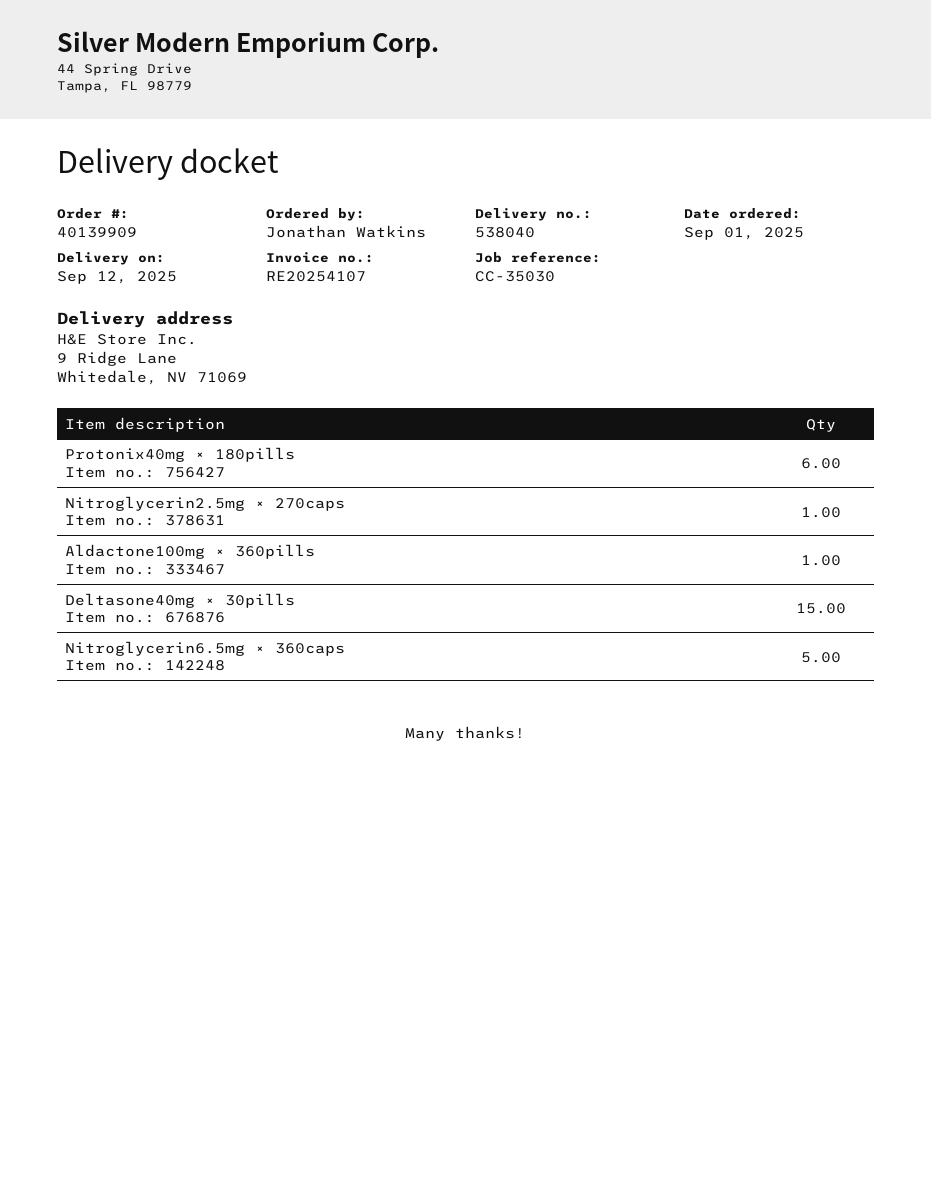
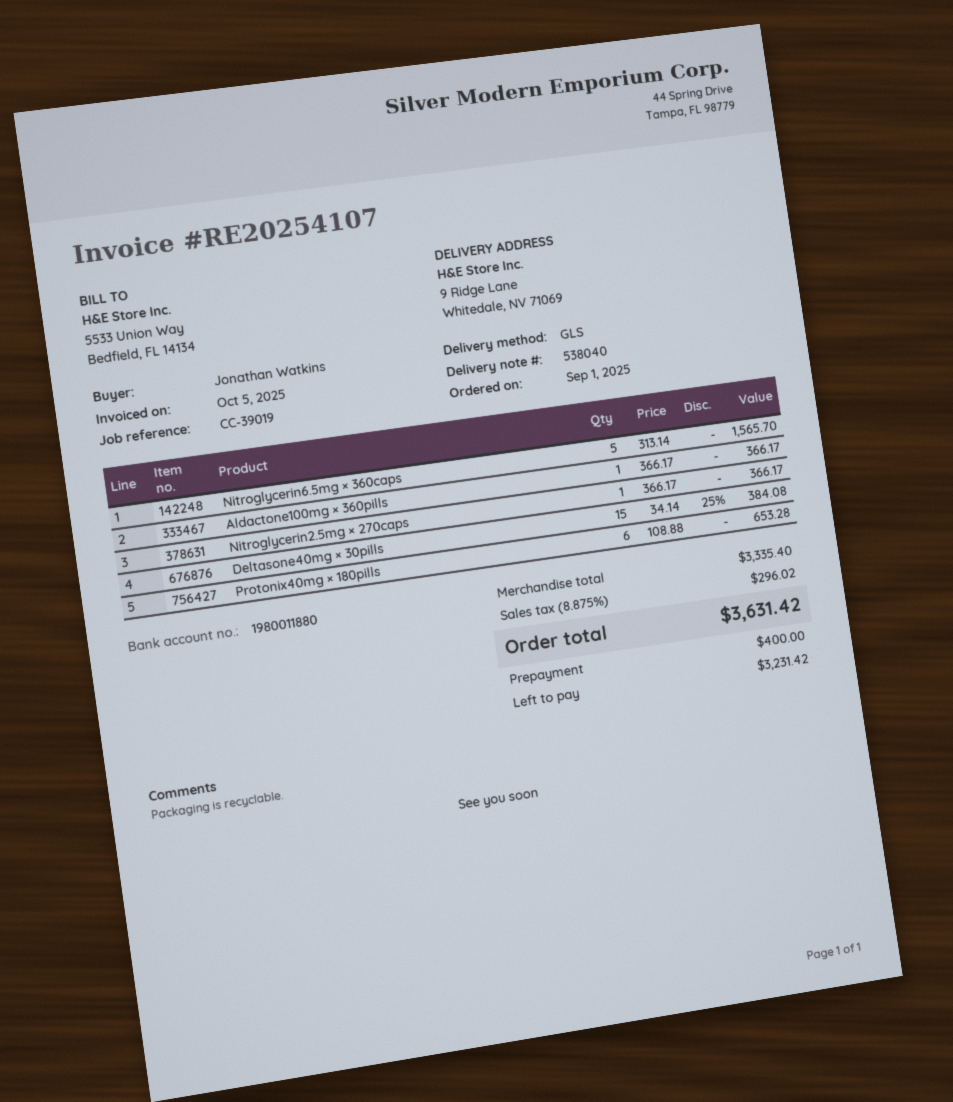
reference: CC-35030 -> CC-39019

